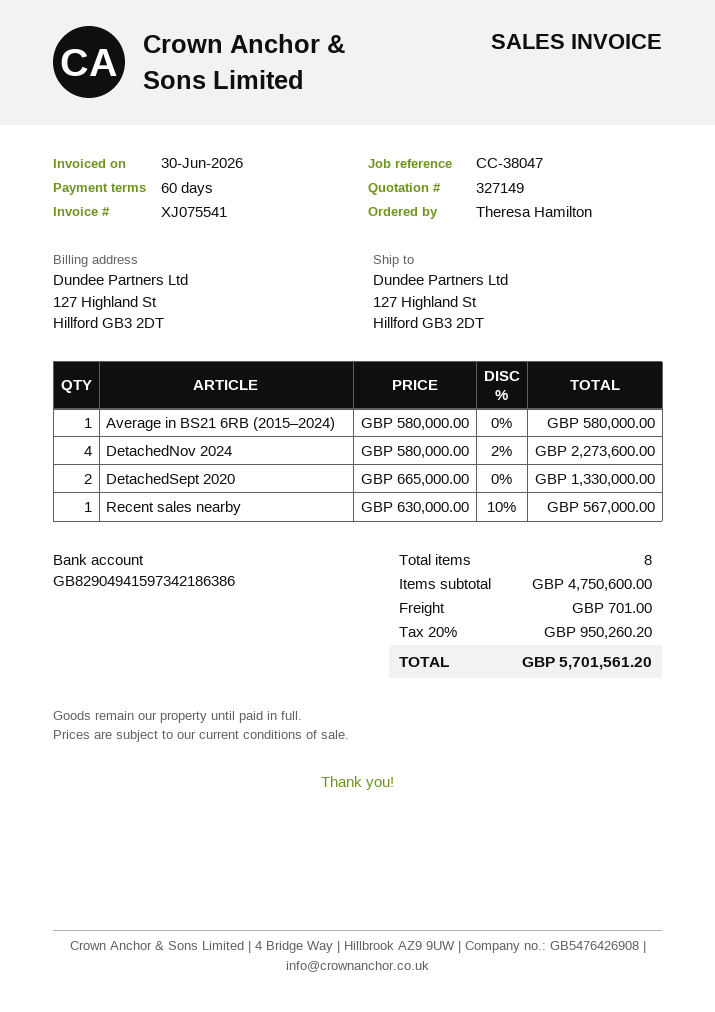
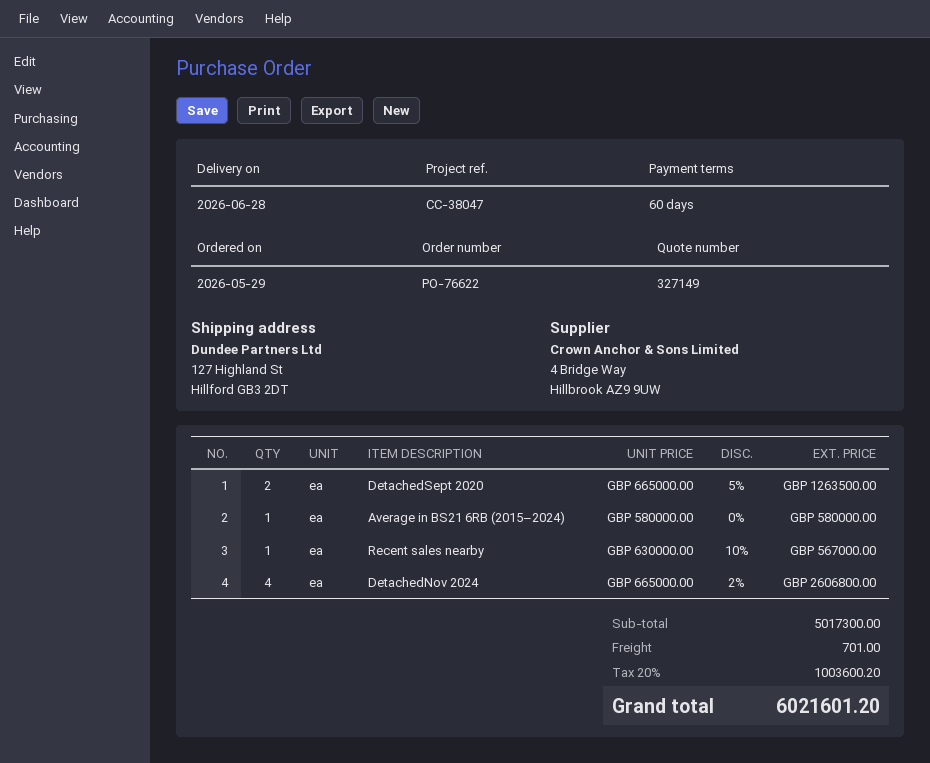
DetachedNov 2024: 4 x 580000.00 - 2% = 2273600.00 -> 4 x 665000.00 - 2% = 2606800.00
DetachedSept 2020: 2 x 665000.00 = 1330000.00 -> 2 x 665000.00 - 5% = 1263500.00
subtotal: 4750600.00 -> 5017300.00
tax: 20% = 950260.20 -> 20% = 1003600.20
total: 5701561.20 -> 6021601.20

